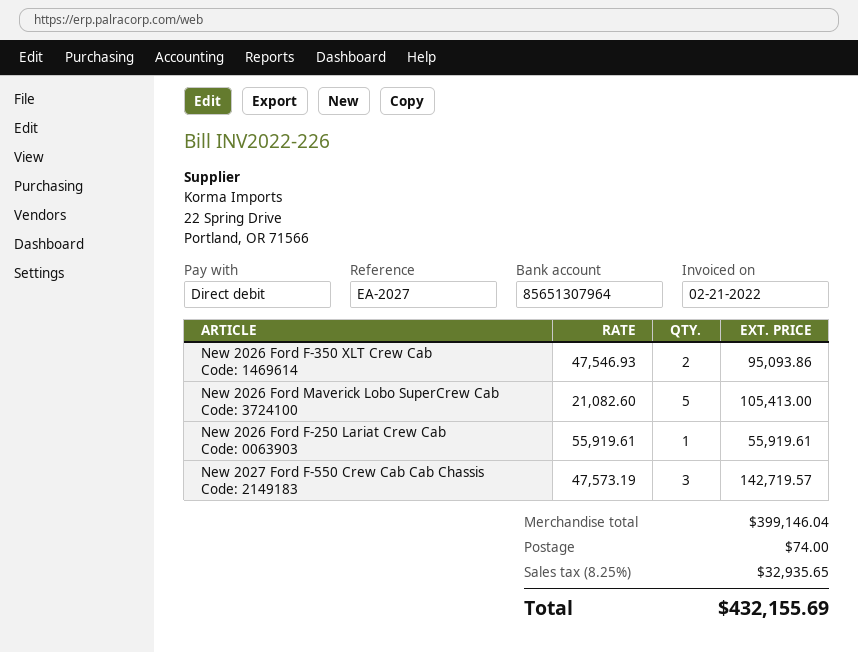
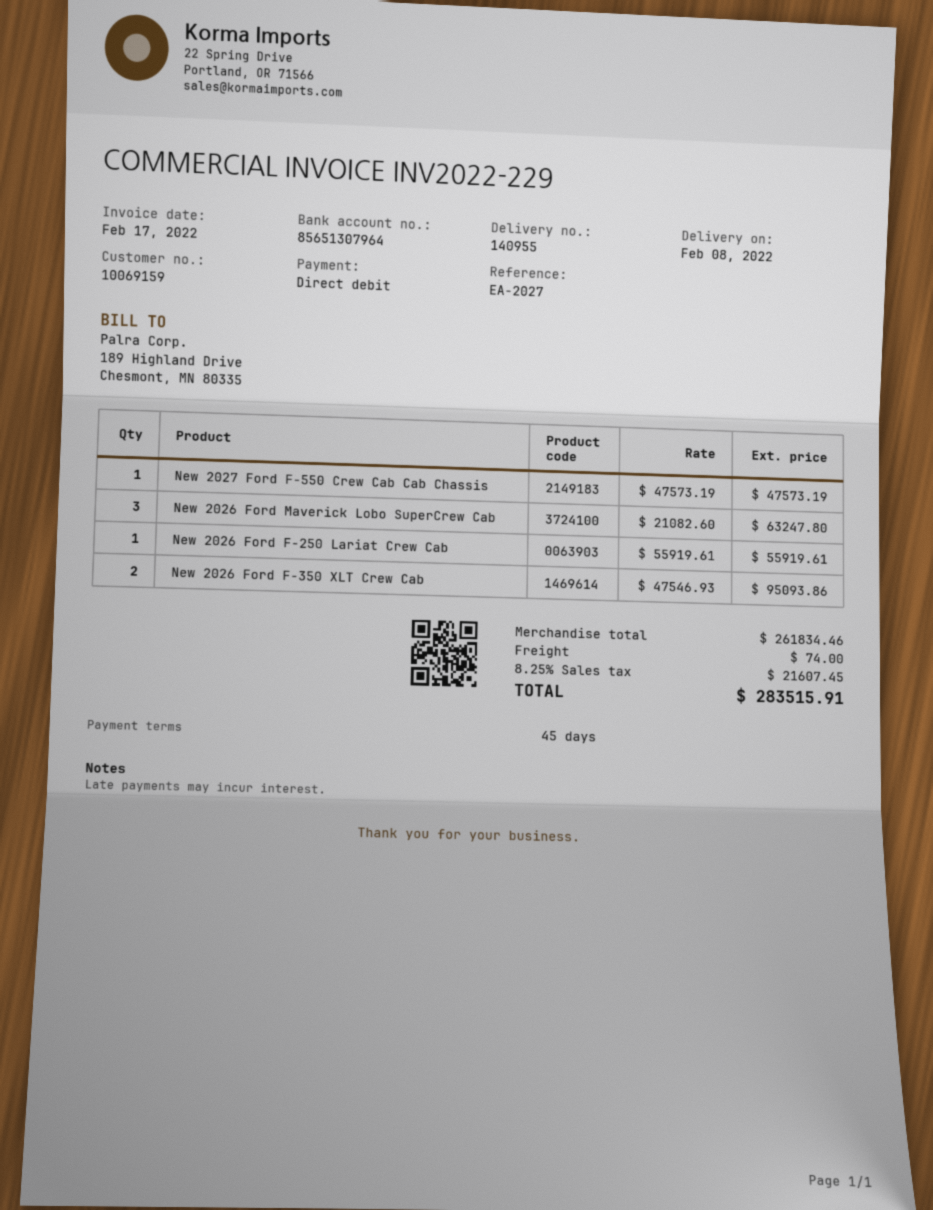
invoice number: INV2022-226 -> INV2022-229
invoice date: 2022-02-21 -> 2022-02-17
New 2026 Ford Maverick Lobo SuperCrew Cab: 5 x 21082.60 = 105413.00 -> 3 x 21082.60 = 63247.80
New 2027 Ford F-550 Crew Cab Cab Chassis: 3 x 47573.19 = 142719.57 -> 1 x 47573.19 = 47573.19
subtotal: 399146.04 -> 261834.46
tax: 8.25% = 32935.65 -> 8.25% = 21607.45
total: 432155.69 -> 283515.91

